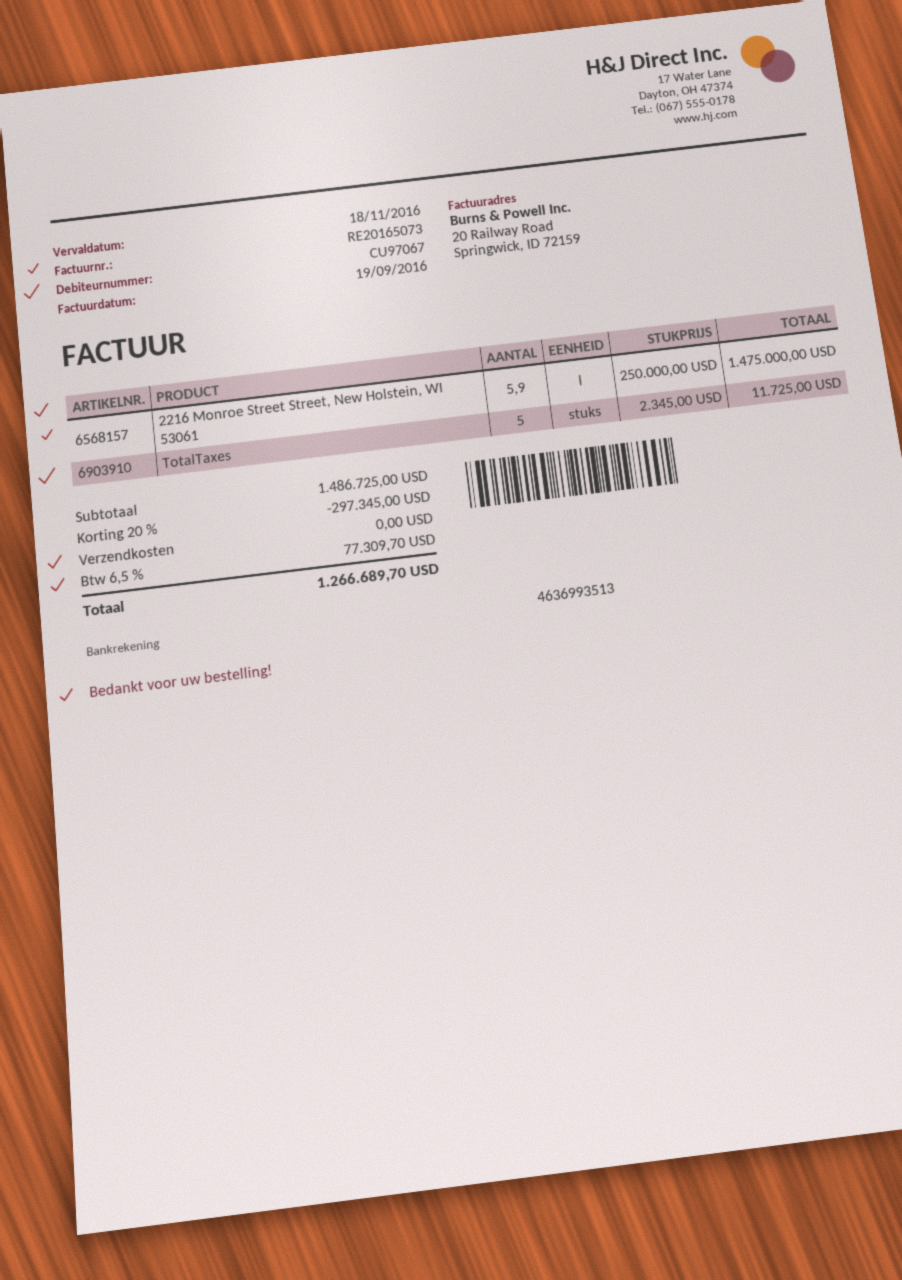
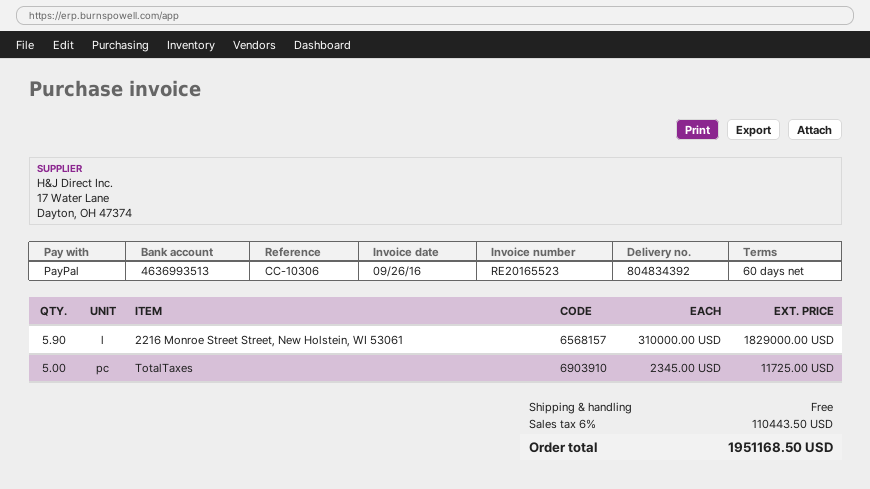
invoice number: RE20165073 -> RE20165523
invoice date: 2016-09-19 -> 2016-09-26
2216 Monroe Street Street, New Holstein, WI 53061: 5.9 x 250000.00 = 1475000.00 -> 5.9 x 310000.00 = 1829000.00
discount: 20% = 297345.00 -> none
tax: 6.5% = 77309.70 -> 6% = 110443.50
total: 1266689.70 -> 1951168.50

